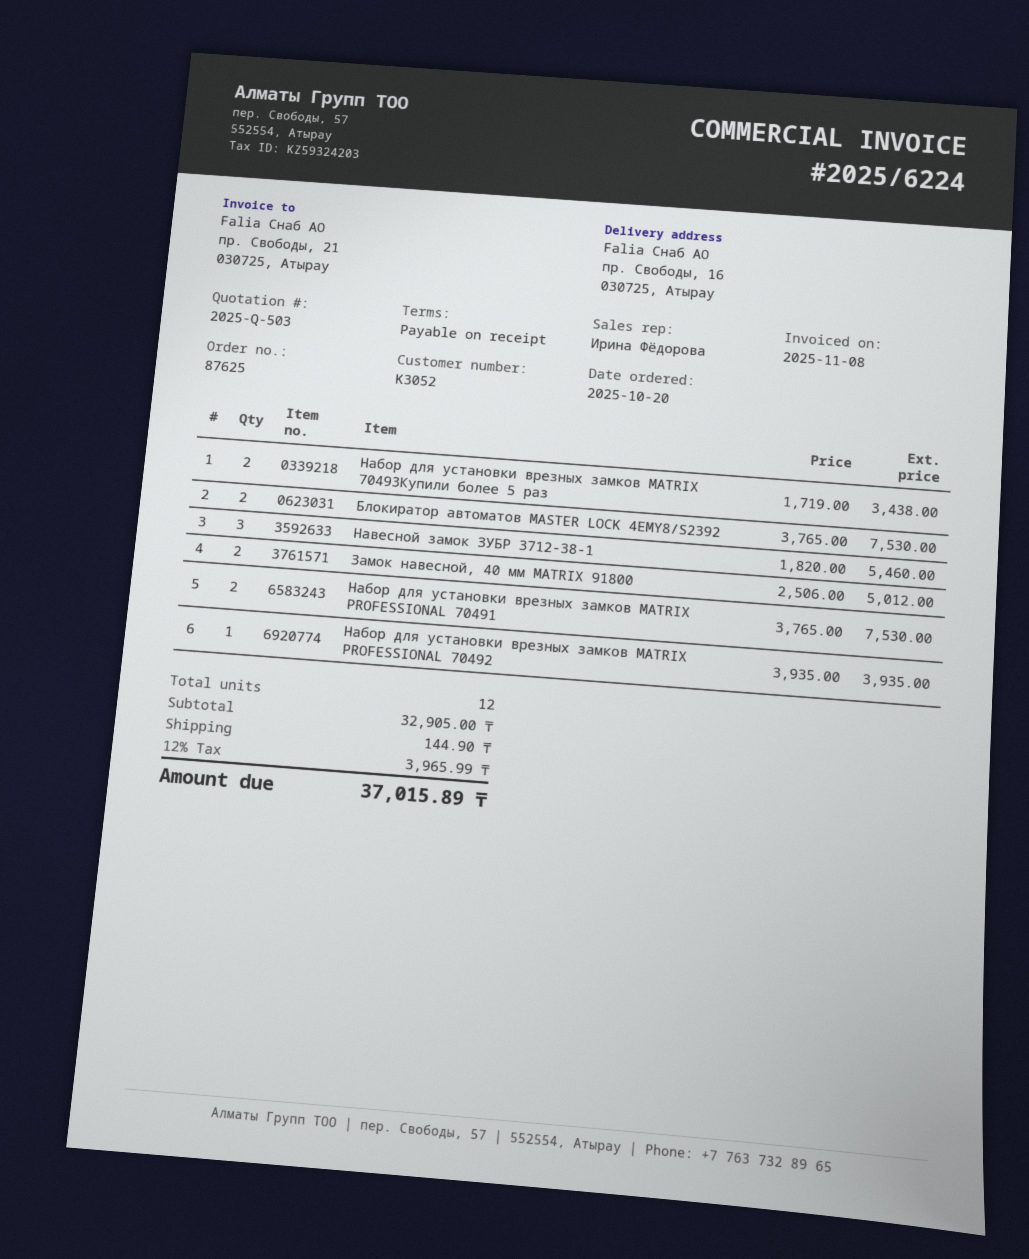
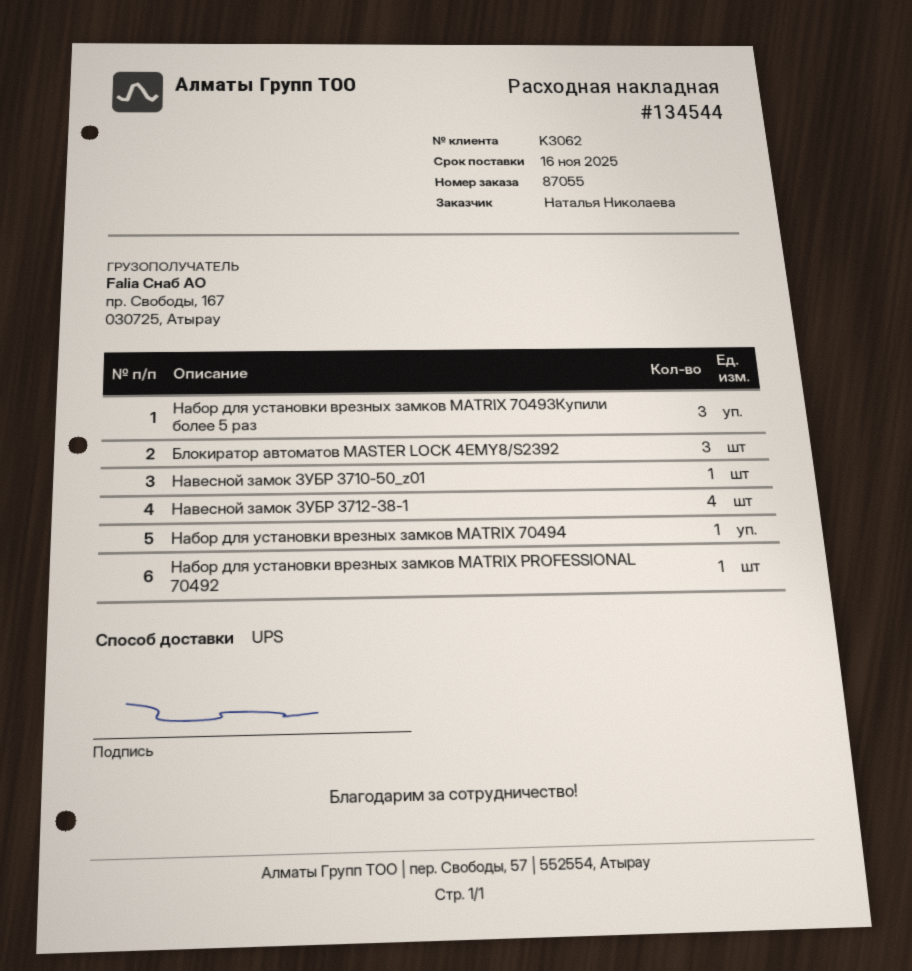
order number: 87625 -> 87055
customer number: K3052 -> K3062
ship to: пр. Свободы, 16, 030725, Атырау -> пр. Свободы, 167, 030725, Атырау
Набор для установки врезных замков MATRIX 70493Купили более 5 раз: 2 -> 3
Блокиратор автоматов MASTER LOCK 4EMY8/S2392: 2 -> 3
Навесной замок ЗУБР 3712-38-1: 3 -> 4
Замок навесной, 40 мм MATRIX 91800: 2 -> none
Набор для установки врезных замков MATRIX PROFESSIONAL 70491: 2 -> none
Навесной замок ЗУБР 3710-50_z01: none -> 1
Набор для установки врезных замков MATRIX 70494: none -> 1

